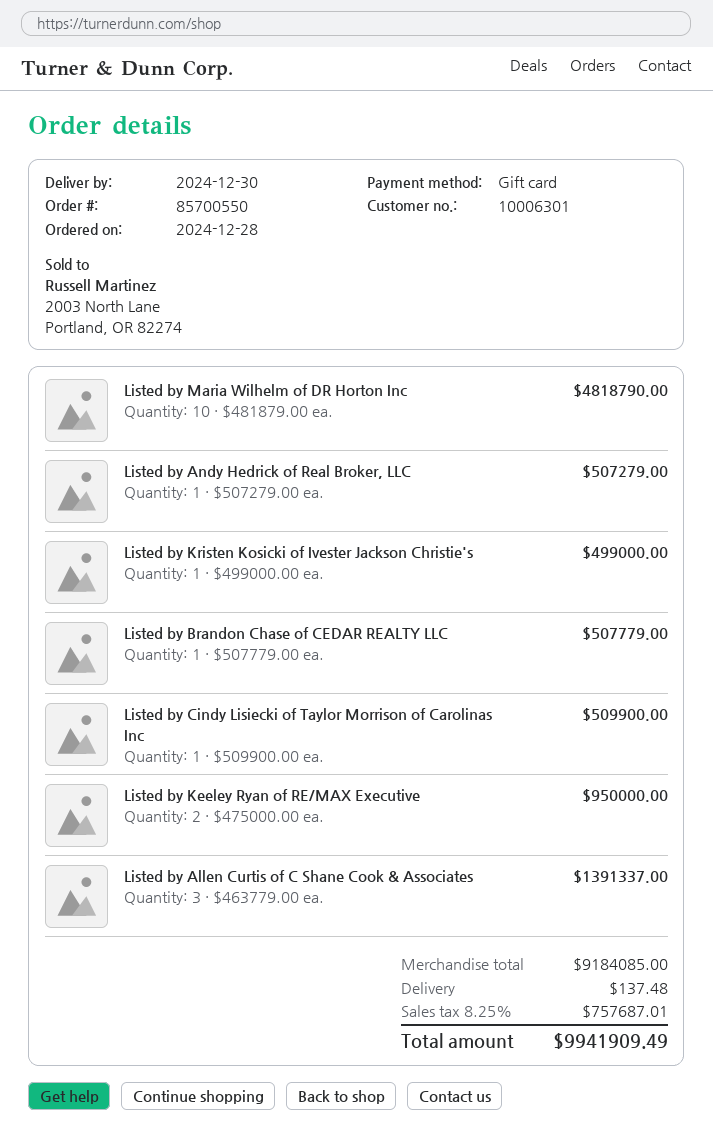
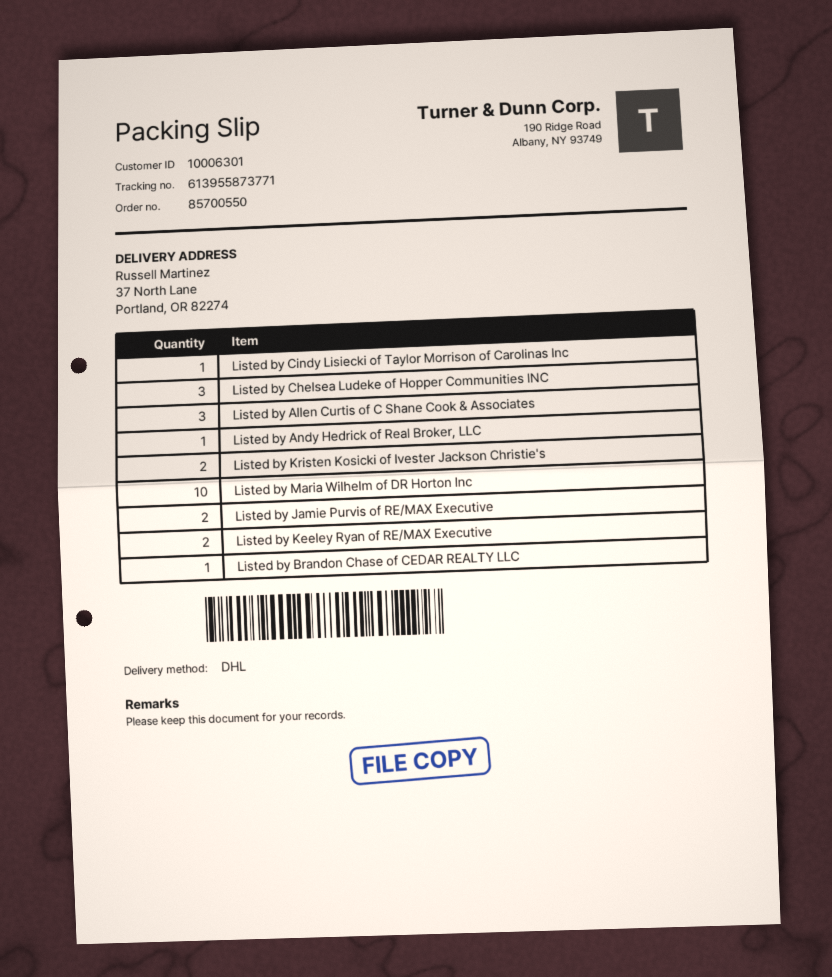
Listed by Kristen Kosicki of Ivester Jackson Christie's: 1 -> 2
Listed by Chelsea Ludeke of Hopper Communities INC: none -> 3
Listed by Jamie Purvis of RE/MAX Executive: none -> 2

